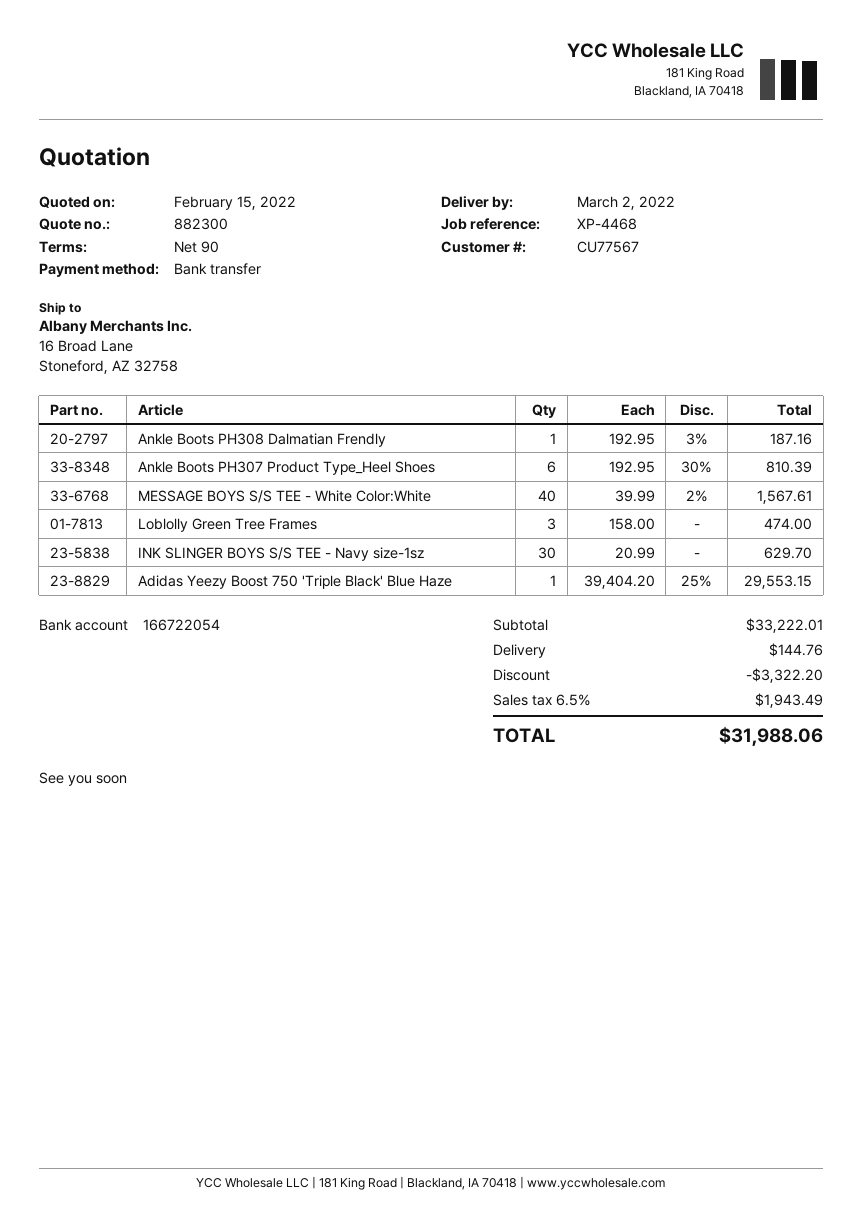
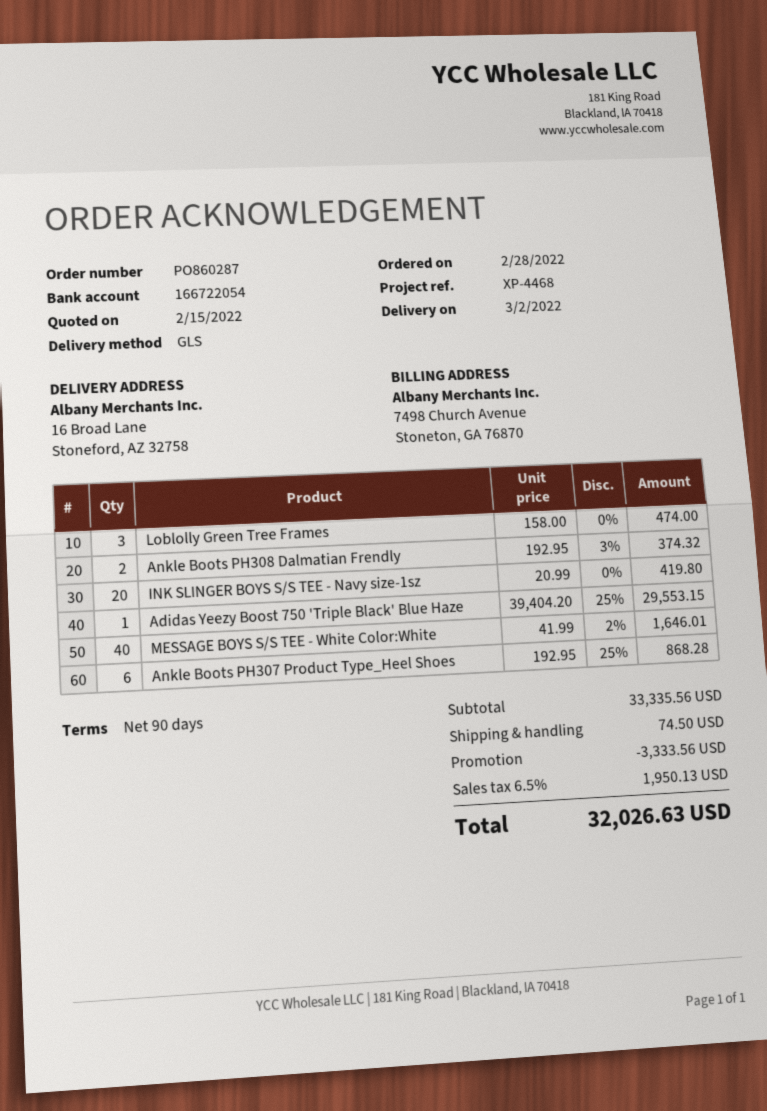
Ankle Boots PH308 Dalmatian Frendly: 1 x 192.95 - 3% = 187.16 -> 2 x 192.95 - 3% = 374.32
Ankle Boots PH307 Product Type_Heel Shoes: 6 x 192.95 - 30% = 810.39 -> 6 x 192.95 - 25% = 868.28
MESSAGE BOYS S/S TEE - White Color:White: 40 x 39.99 - 2% = 1567.61 -> 40 x 41.99 - 2% = 1646.01
INK SLINGER BOYS S/S TEE - Navy size-1sz: 30 x 20.99 = 629.70 -> 20 x 20.99 = 419.80
subtotal: 33222.01 -> 33335.56
discount: 3322.20 -> 3333.56
shipping: 144.76 -> 74.50
tax: 6.5% = 1943.49 -> 6.5% = 1950.13
total: 31988.06 -> 32026.63

